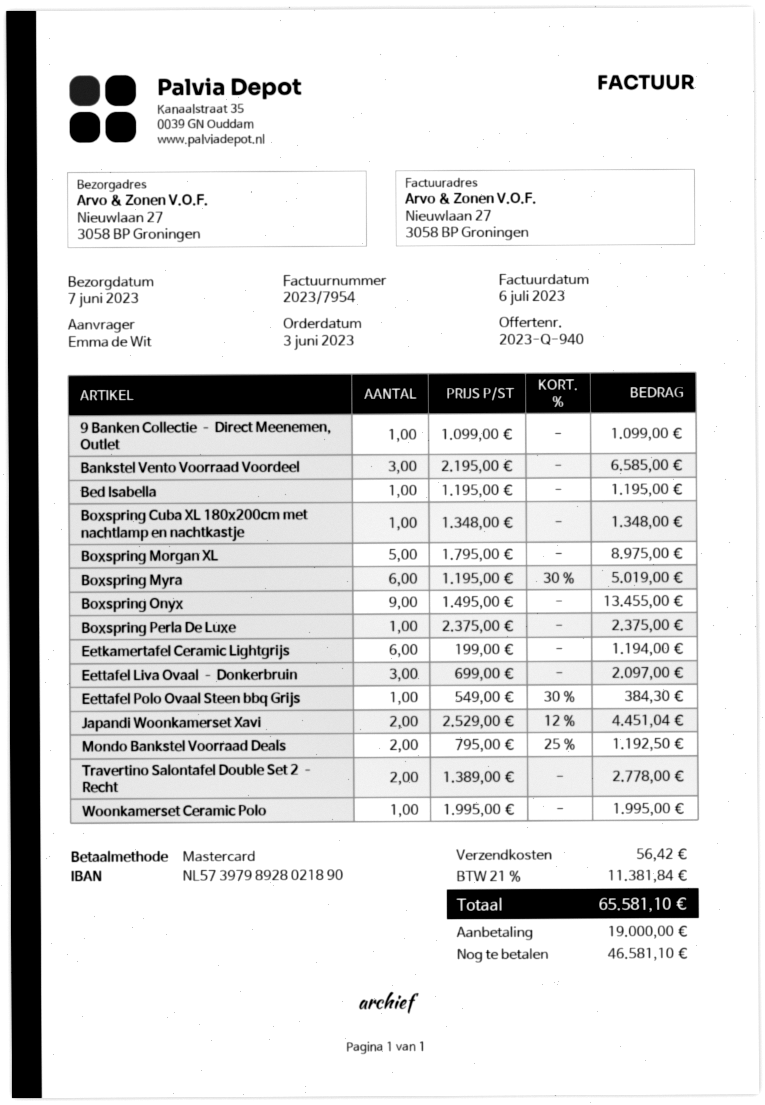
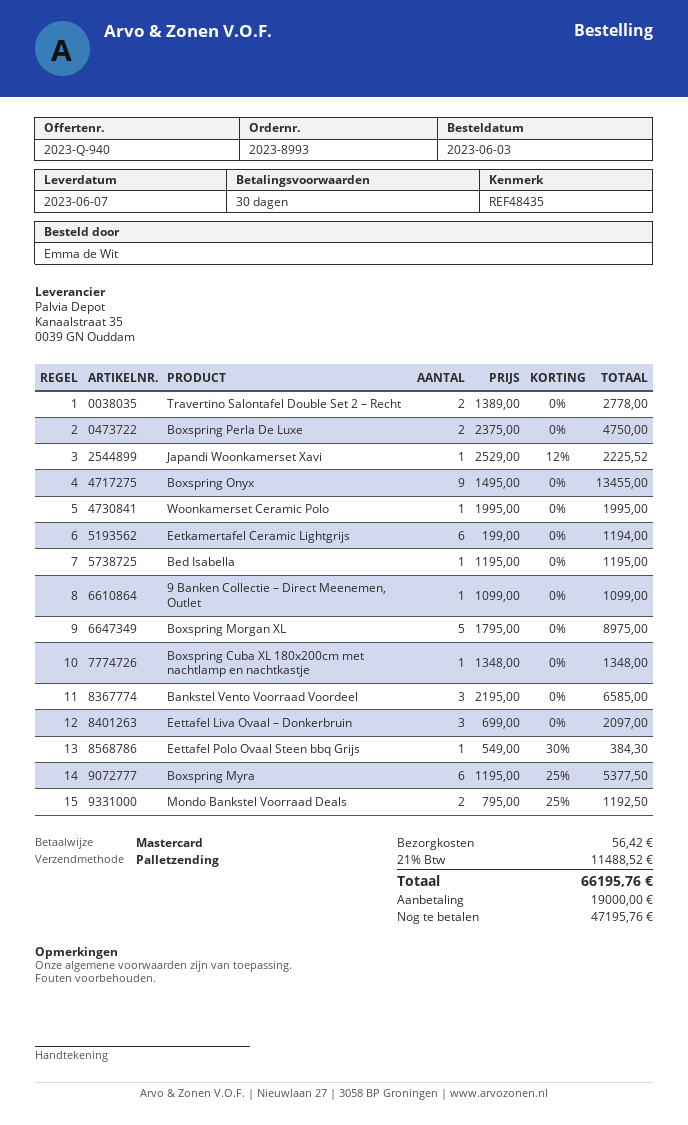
Boxspring Myra: 6 x 1195.00 - 30% = 5019.00 -> 6 x 1195.00 - 25% = 5377.50
Boxspring Perla De Luxe: 1 x 2375.00 = 2375.00 -> 2 x 2375.00 = 4750.00
Japandi Woonkamerset Xavi: 2 x 2529.00 - 12% = 4451.04 -> 1 x 2529.00 - 12% = 2225.52
tax: 21% = 11381.84 -> 21% = 11488.52
total: 65581.10 -> 66195.76
balance: 46581.10 -> 47195.76

